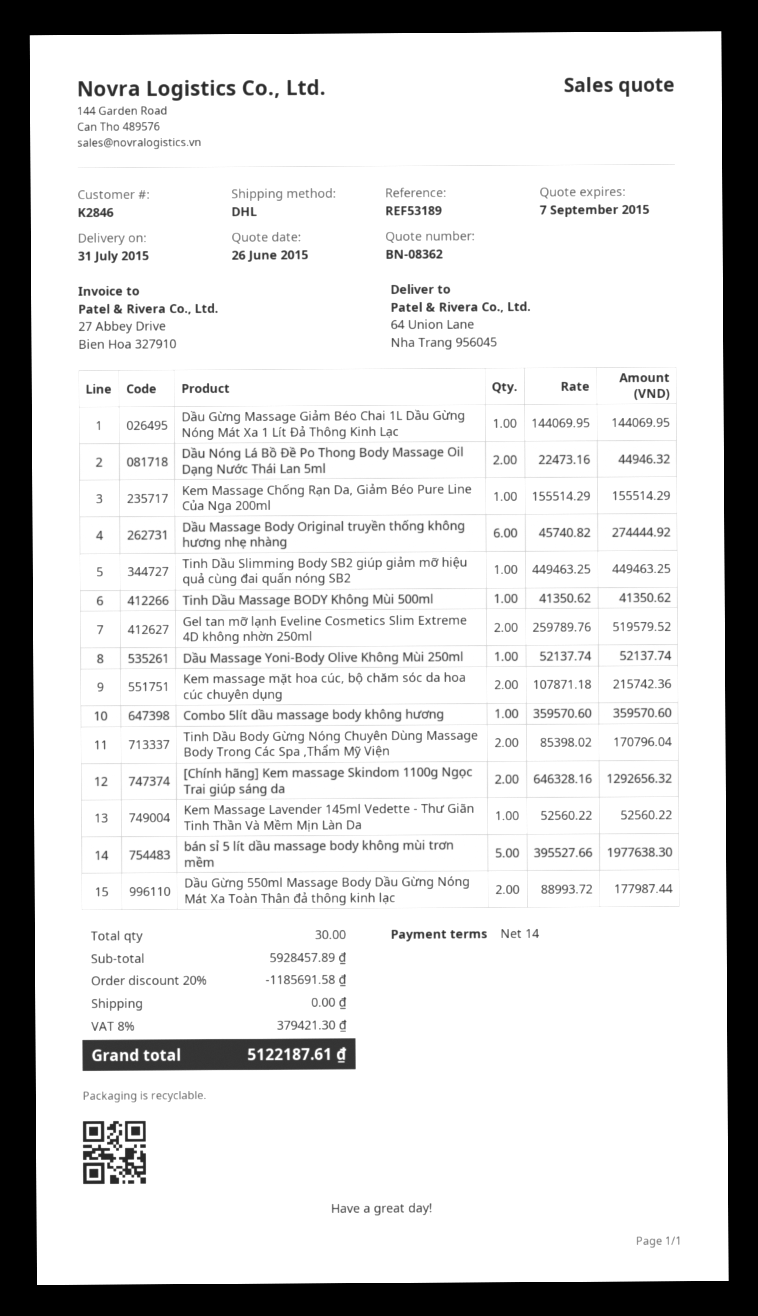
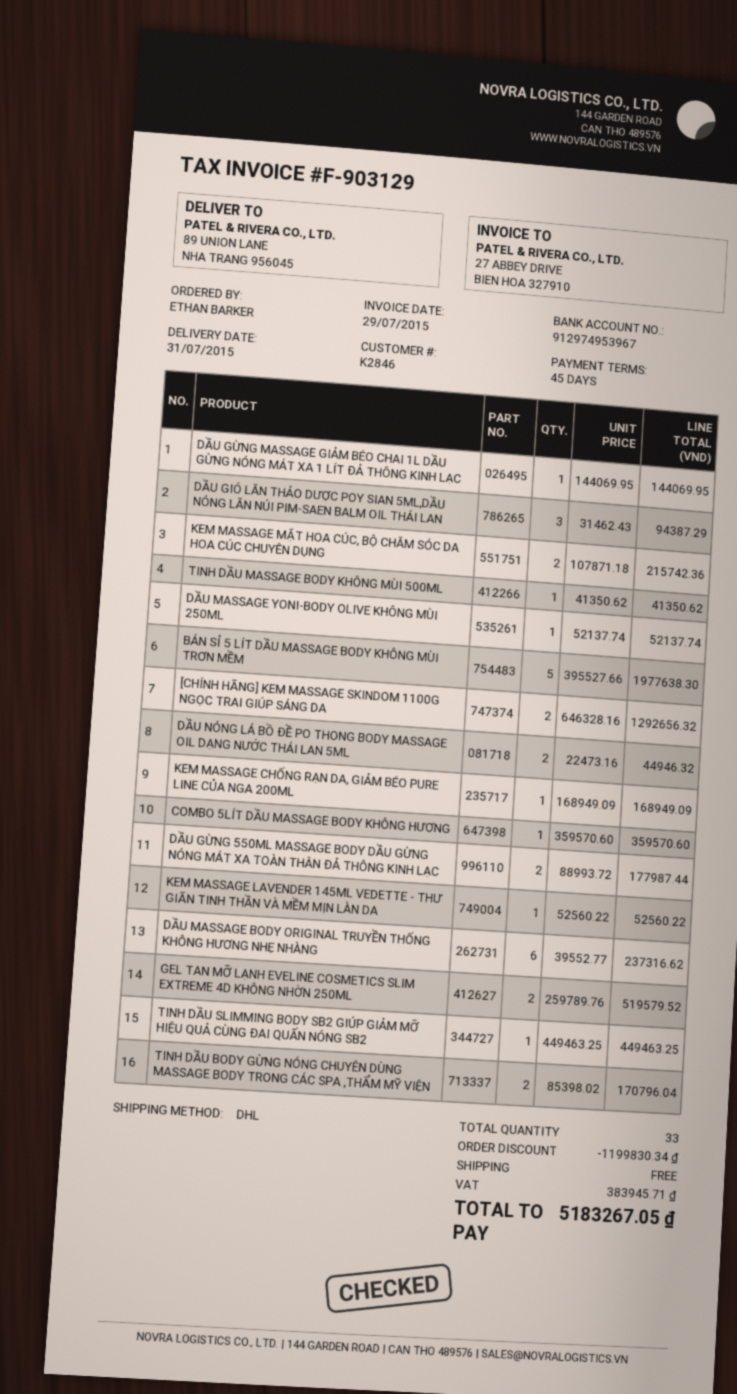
payment terms: 14 days -> 45 days
ship to: 64 Union Lane, Nha Trang 956045 -> 89 UNION LANE, NHA TRANG 956045
Kem Massage Chống Rạn Da, Giảm Béo Pure Line Của Nga 200ml: 1 x 155514.29 = 155514.29 -> 1 x 168949.09 = 168949.09
Dầu Massage Body Original truyền thống không hương nhẹ nhàng: 6 x 45740.82 = 274444.92 -> 6 x 39552.77 = 237316.62
DẦU GIÓ LĂN THẢO DƯỢC POY SIAN 5ML,DẦU NÓNG LĂN NÚI PIM-SAEN BALM OIL THÁI LAN: none -> 3 x 31462.43 = 94387.29
total quantity: 30 -> 33
discount: 1185691.58 -> 1199830.34
tax: 379421.30 -> 383945.71
total: 5122187.61 -> 5183267.05

